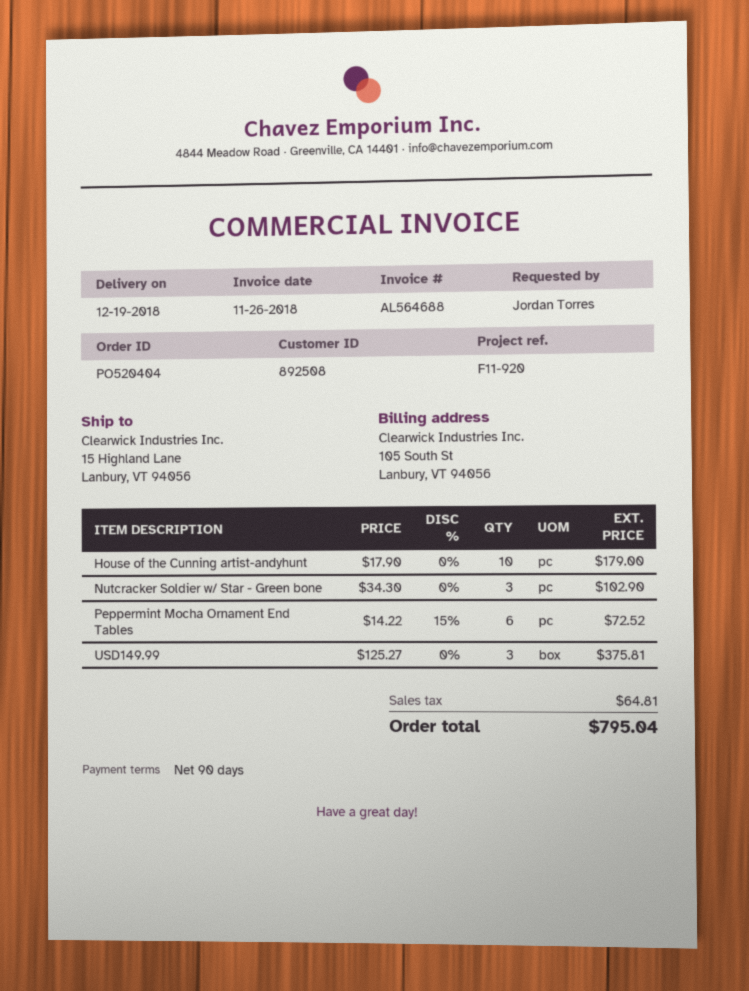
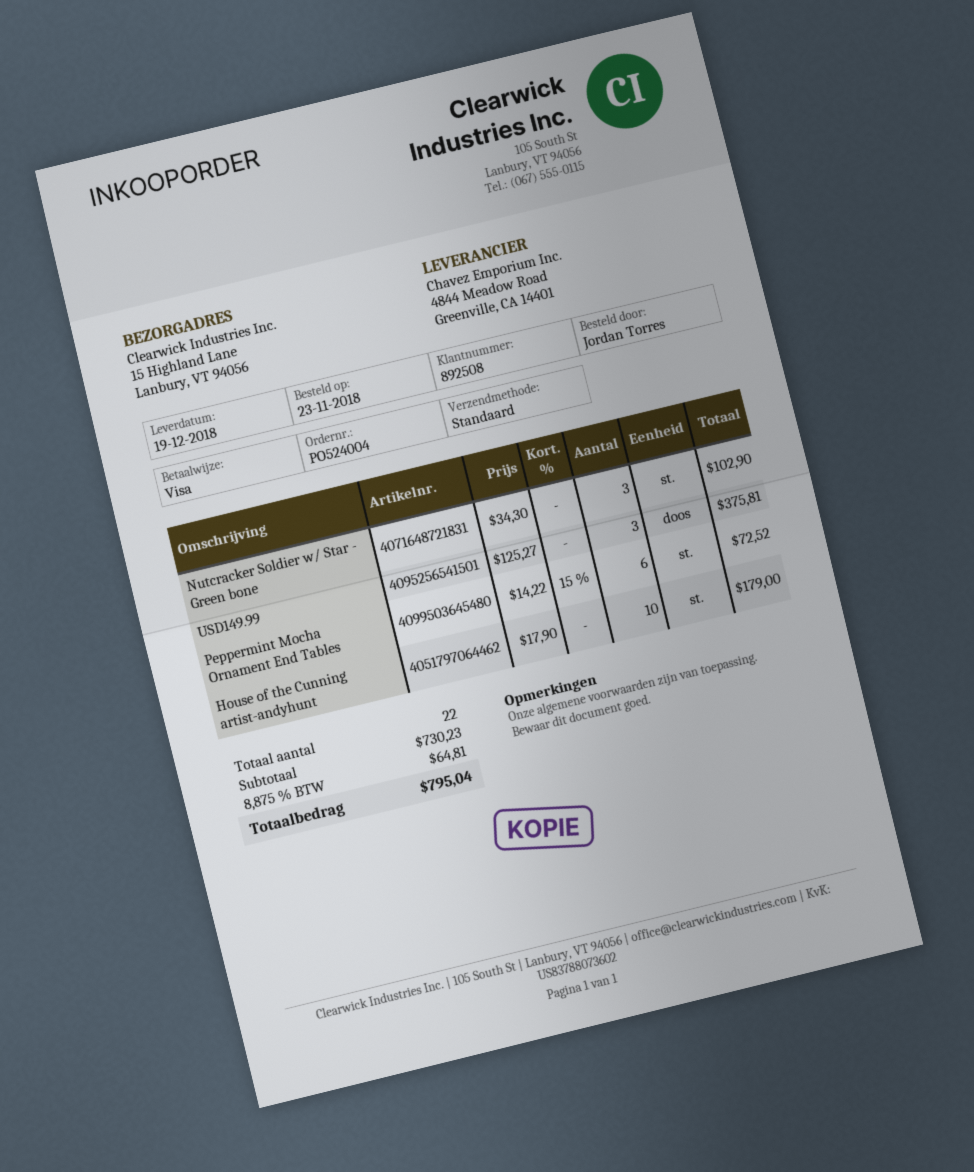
order number: PO520404 -> PO524004

